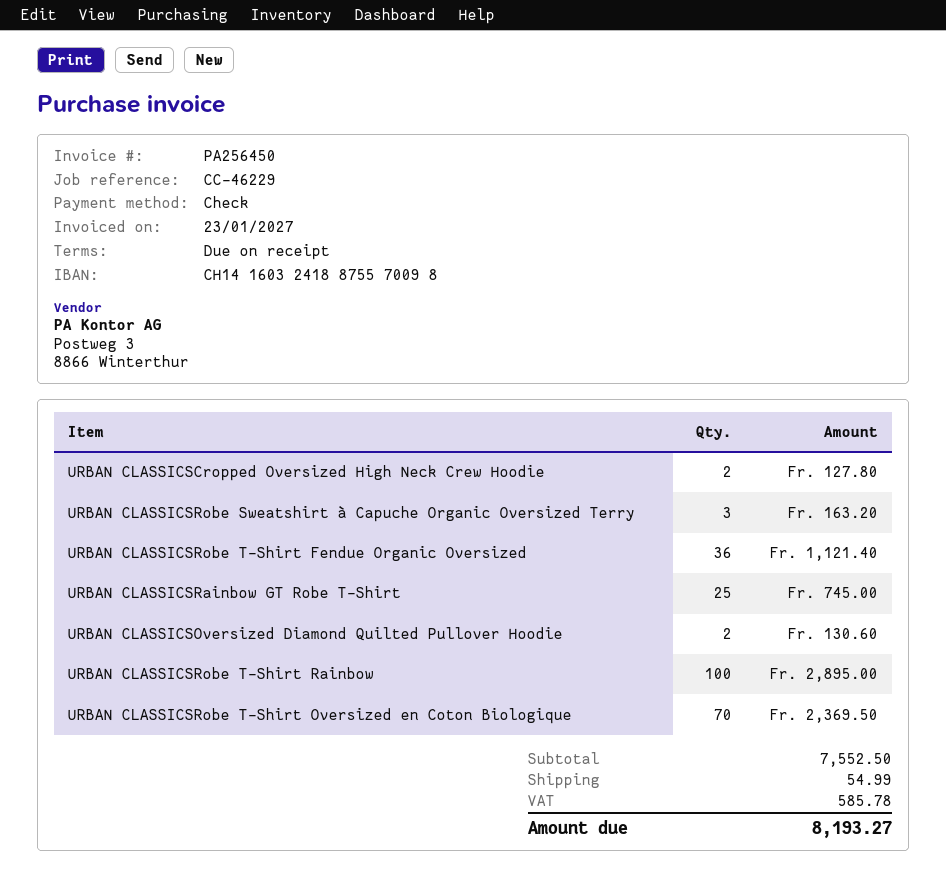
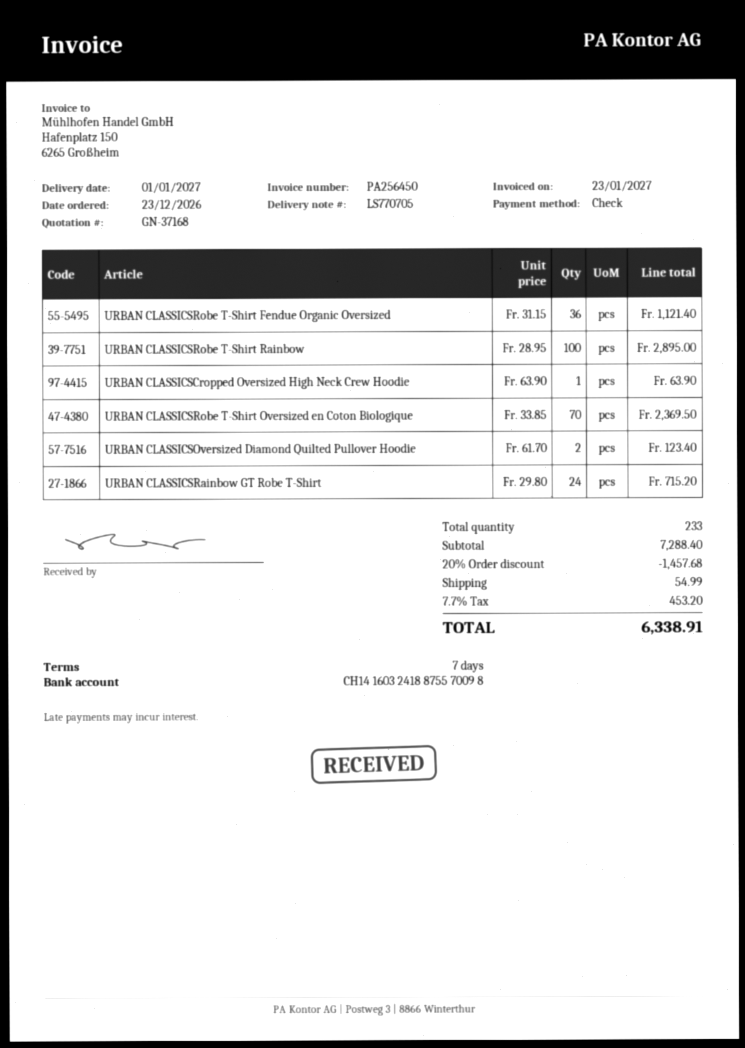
payment terms: on receipt -> 7 days
URBAN CLASSICSCropped Oversized High Neck Crew Hoodie: 2 for 127.80 -> 1 for 63.90
URBAN CLASSICSRobe Sweatshirt à Capuche Organic Oversized Terry: 3 for 163.20 -> none
URBAN CLASSICSRainbow GT Robe T-Shirt: 25 for 745.00 -> 24 for 715.20
URBAN CLASSICSOversized Diamond Quilted Pullover Hoodie: 2 for 130.60 -> 2 for 123.40
subtotal: 7552.50 -> 7288.40
discount: none -> 20% = 1457.68
tax: 585.78 -> 453.20
total: 8193.27 -> 6338.91

